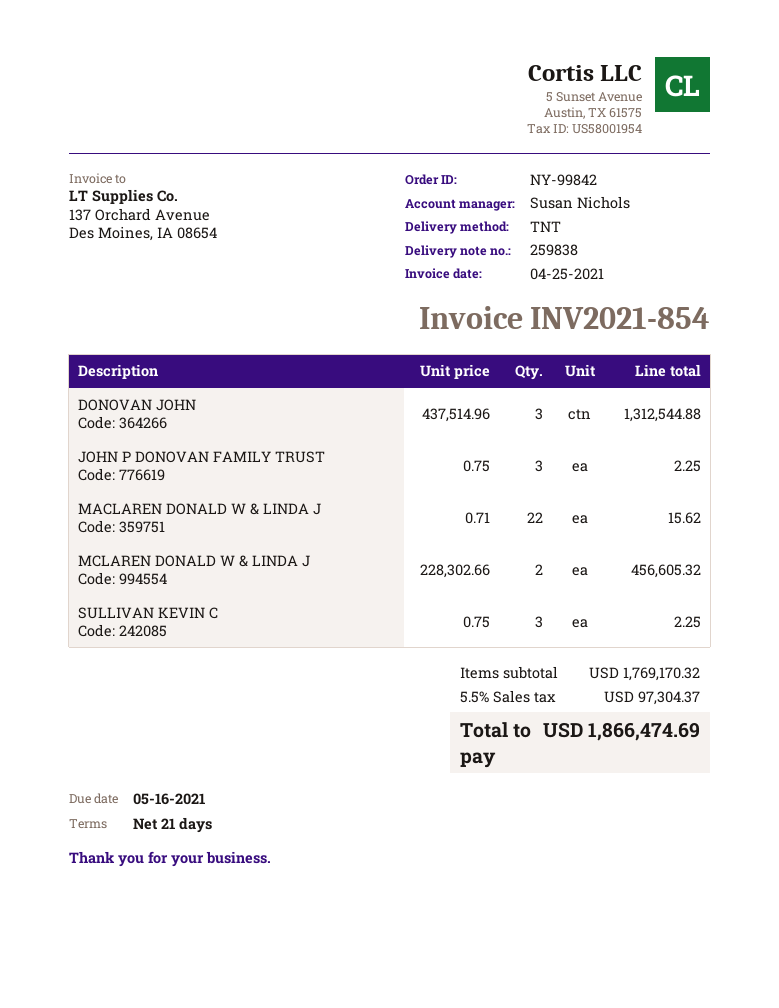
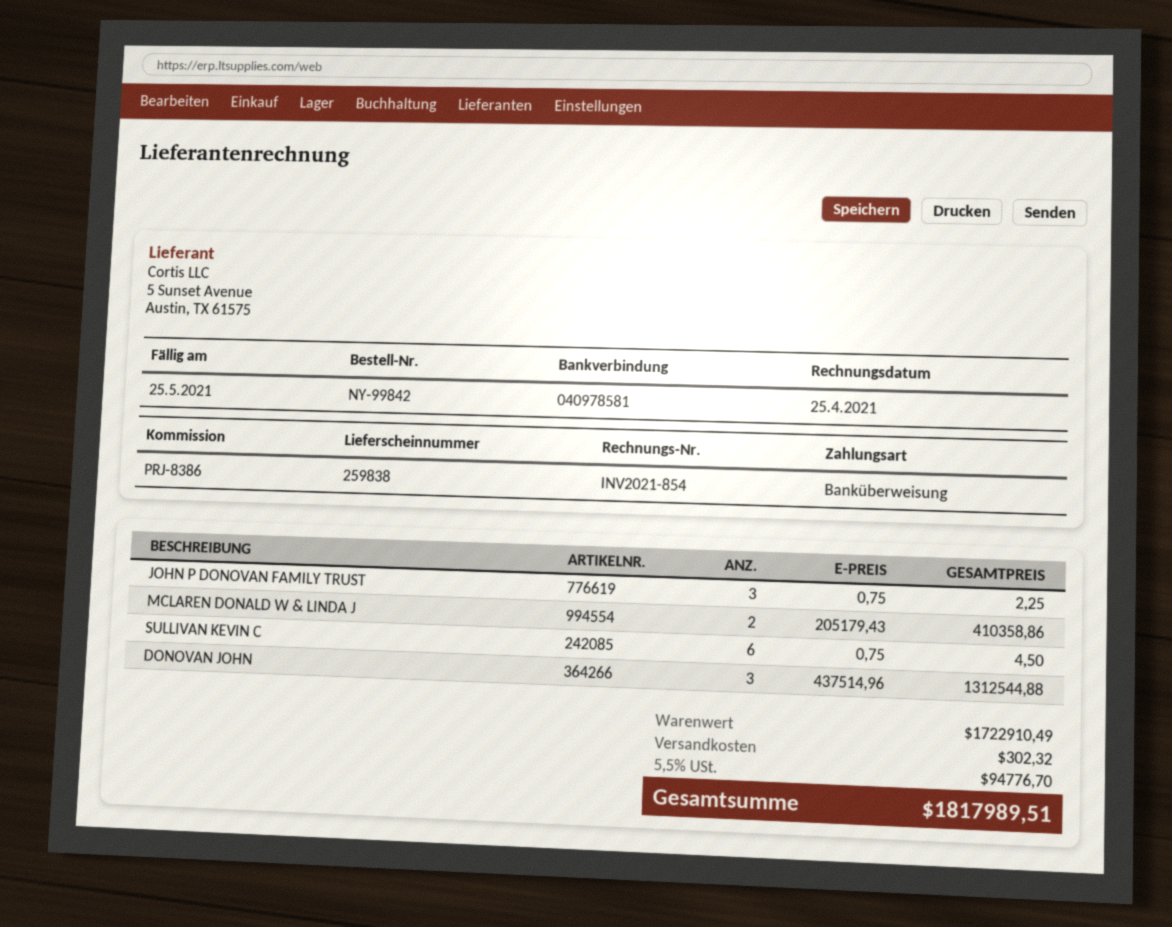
due date: 2021-05-16 -> 2021-05-25
MACLAREN DONALD W & LINDA J: 22 x 0.71 = 15.62 -> none
MCLAREN DONALD W & LINDA J: 2 x 228302.66 = 456605.32 -> 2 x 205179.43 = 410358.86
SULLIVAN KEVIN C: 3 x 0.75 = 2.25 -> 6 x 0.75 = 4.50
subtotal: 1769170.32 -> 1722910.49
shipping: none -> 302.32
tax: 5.5% = 97304.37 -> 5.5% = 94776.70
total: 1866474.69 -> 1817989.51

